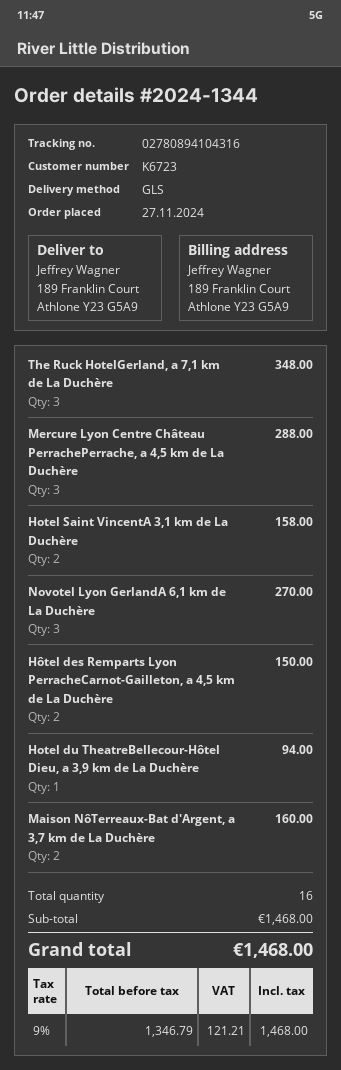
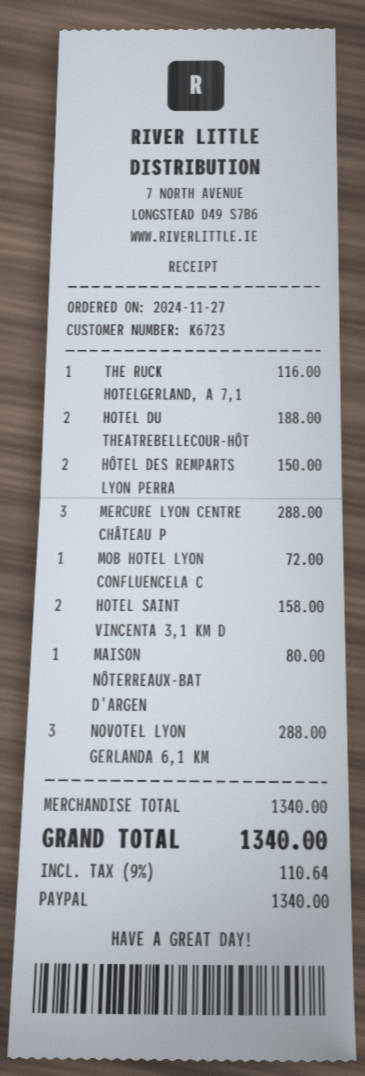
The Ruck HotelGerland, a 7,1 km de La Duchère: 3 for 348.00 -> 1 for 116.00
Novotel Lyon GerlandA 6,1 km de La Duchère: 3 for 270.00 -> 3 for 288.00
Hotel du TheatreBellecour-Hôtel Dieu, a 3,9 km de La Duchère: 1 for 94.00 -> 2 for 188.00
Maison NôTerreaux-Bat d'Argent, a 3,7 km de La Duchère: 2 for 160.00 -> 1 for 80.00
MOB HOTEL LYON CONFLUENCELA C: none -> 1 for 72.00
subtotal: 1468.00 -> 1340.00
tax: 9% = 121.21 -> 9% = 110.64
total: 1468.00 -> 1340.00

